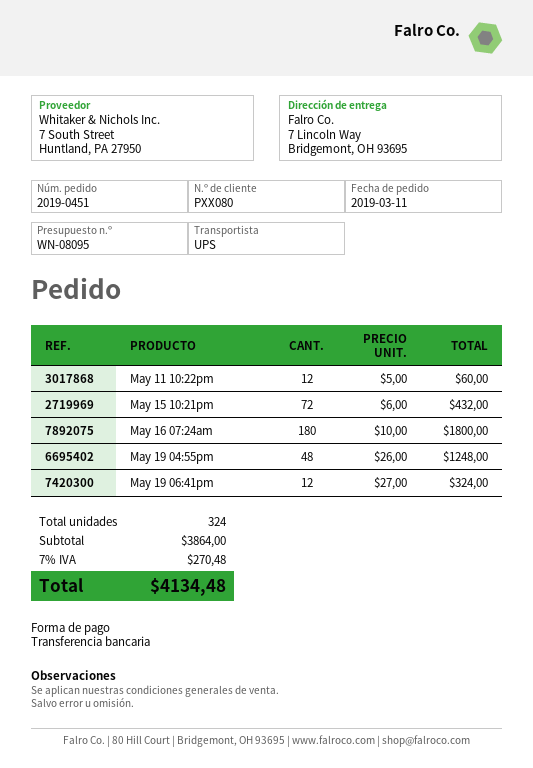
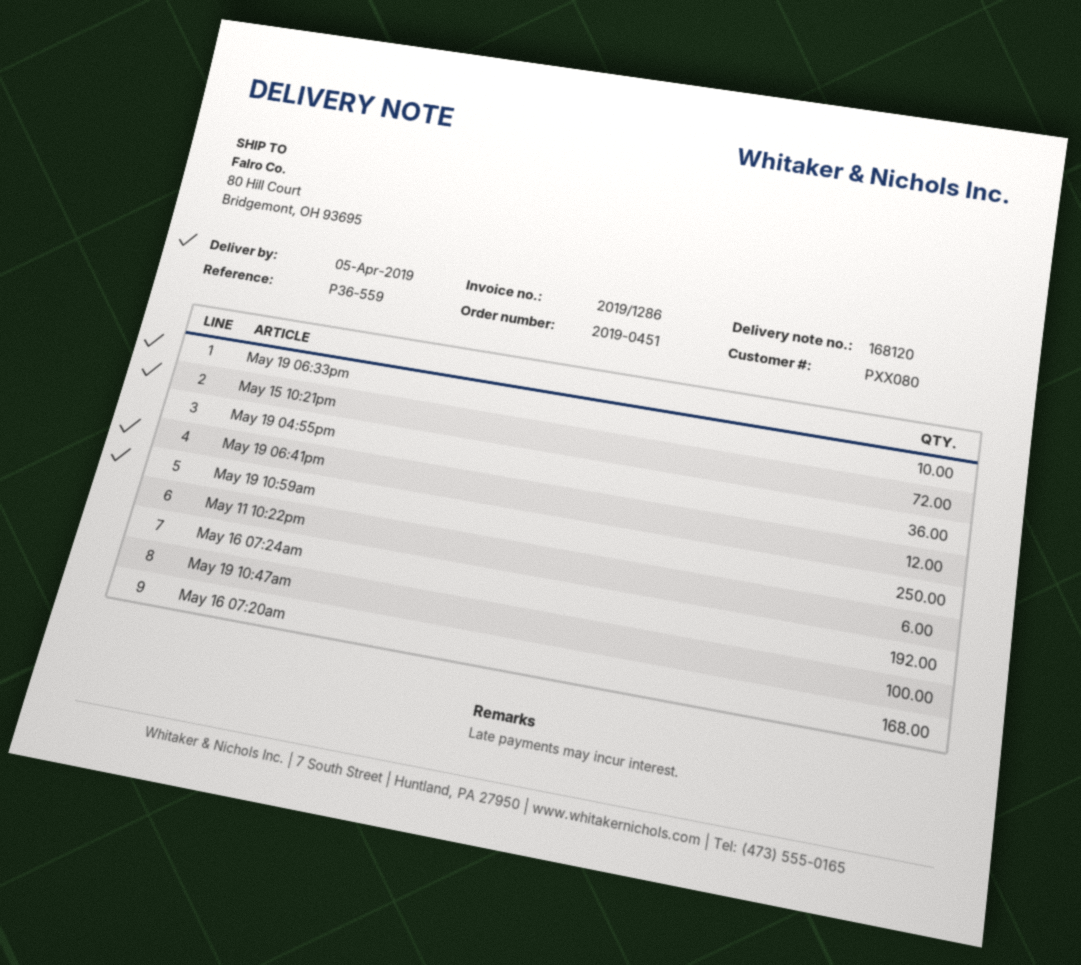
ship to: 7 Lincoln Way, Bridgemont, OH 93695 -> 80 Hill Court, Bridgemont, OH 93695
May 11 10:22pm: 12 -> 6
May 16 07:24am: 180 -> 192
May 19 04:55pm: 48 -> 36
May 19 06:33pm: none -> 10
May 19 10:59am: none -> 250
May 19 10:47am: none -> 100
May 16 07:20am: none -> 168

